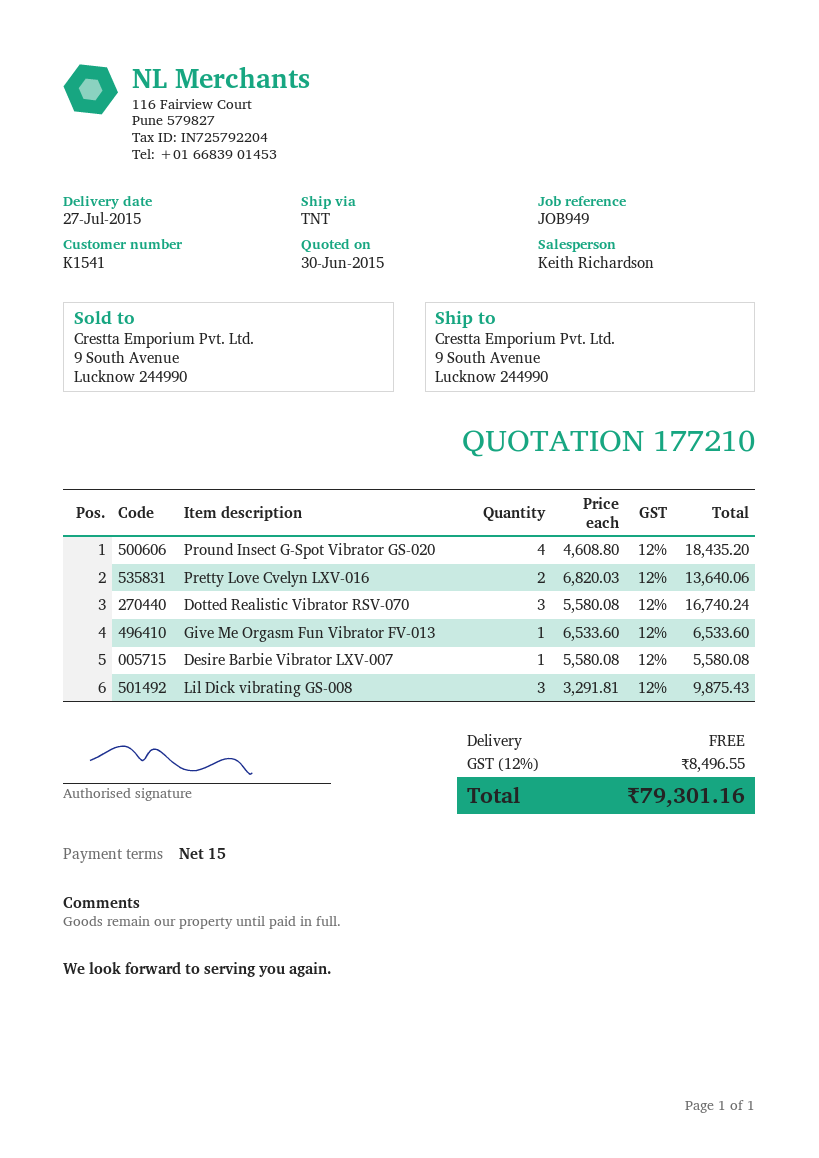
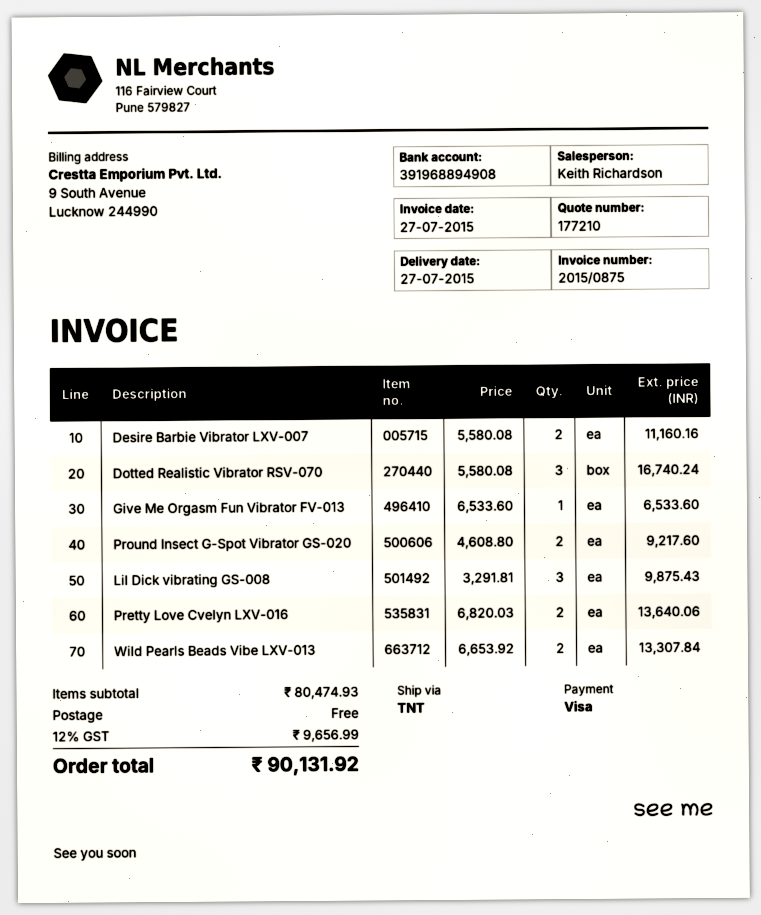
Pround Insect G-Spot Vibrator GS-020: 4 x 4608.80 = 18435.20 -> 2 x 4608.80 = 9217.60
Desire Barbie Vibrator LXV-007: 1 x 5580.08 = 5580.08 -> 2 x 5580.08 = 11160.16
Wild Pearls Beads Vibe LXV-013: none -> 2 x 6653.92 = 13307.84
tax: 12% = 8496.55 -> 12% = 9656.99
total: 79301.16 -> 90131.92

